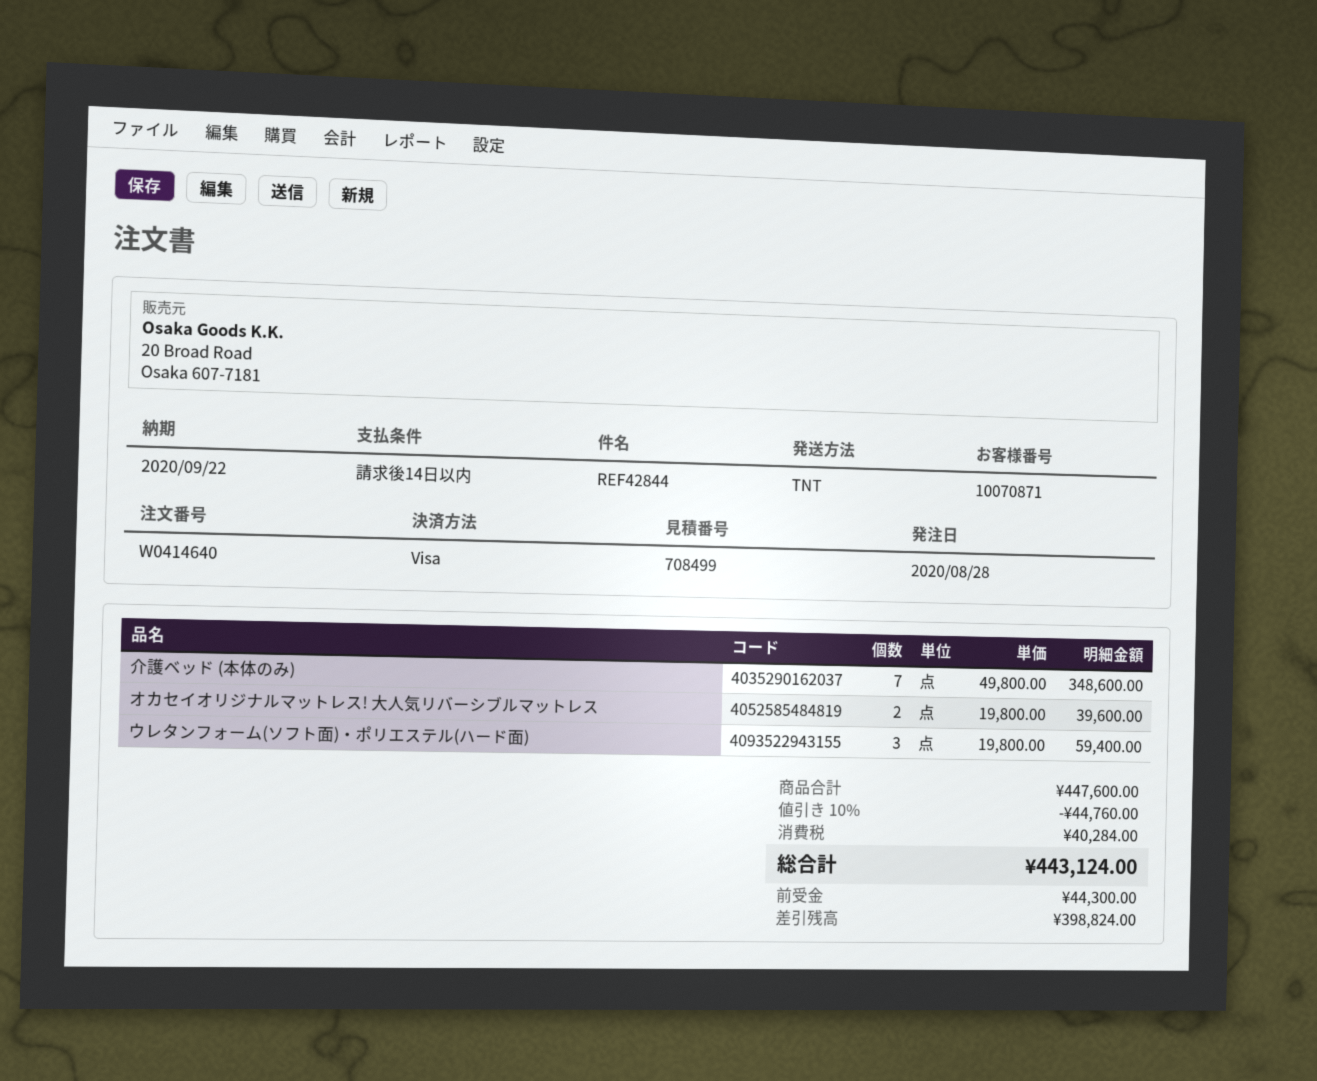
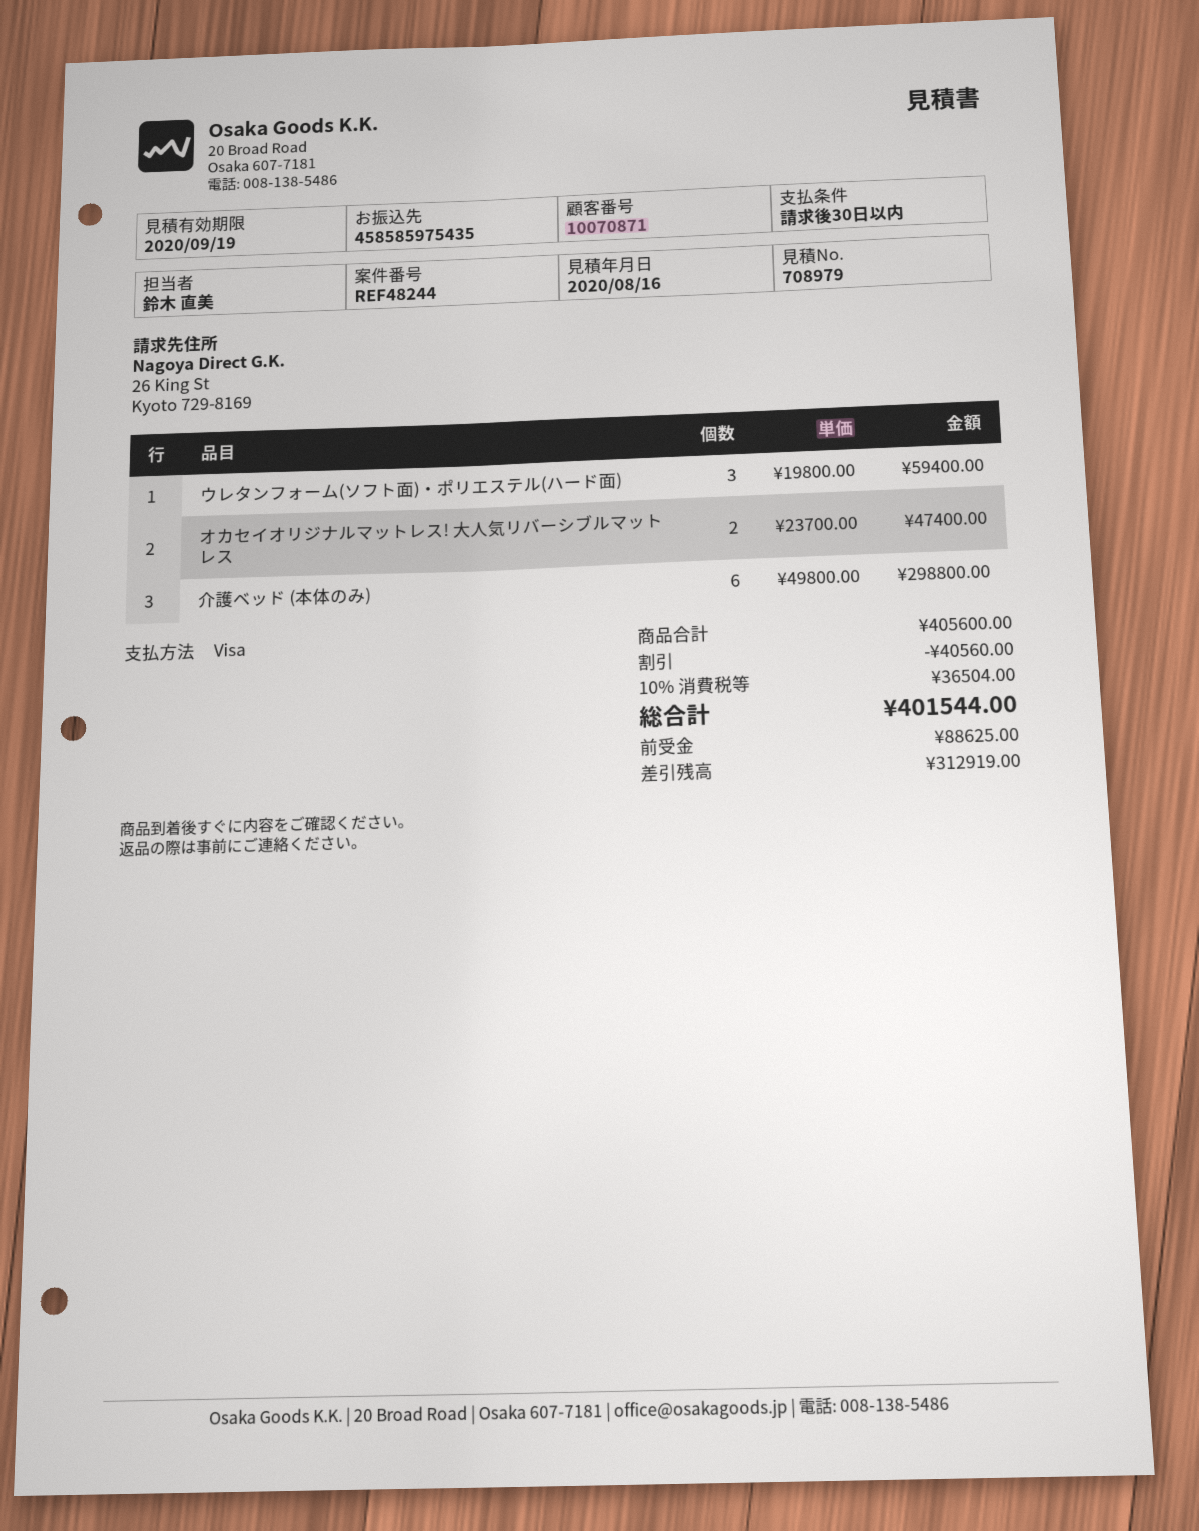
quote number: 708499 -> 708979
payment terms: 14 days -> 30 days
reference: REF42844 -> REF48244
介護ベッド (本体のみ): 7 x 49800.00 = 348600.00 -> 6 x 49800.00 = 298800.00
オカセイオリジナルマットレス! 大人気リバーシブルマットレス: 2 x 19800.00 = 39600.00 -> 2 x 23700.00 = 47400.00
subtotal: 447600.00 -> 405600.00
discount: 44760.00 -> 40560.00
tax: 40284.00 -> 36504.00
total: 443124.00 -> 401544.00
deposit: 44300.00 -> 88625.00
balance: 398824.00 -> 312919.00

